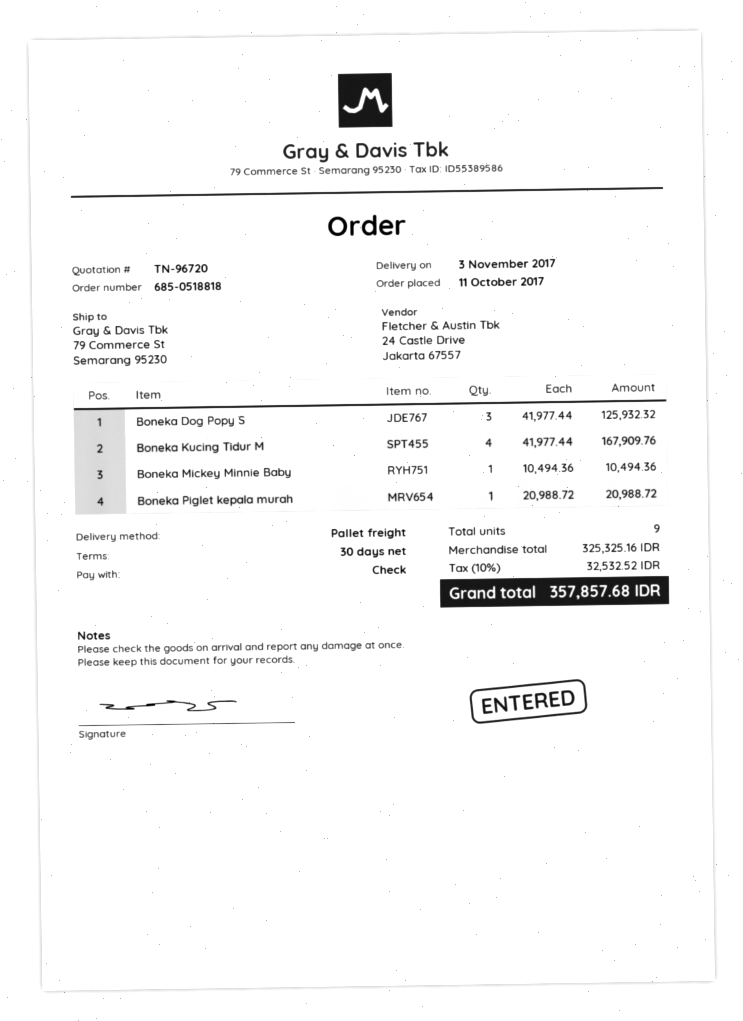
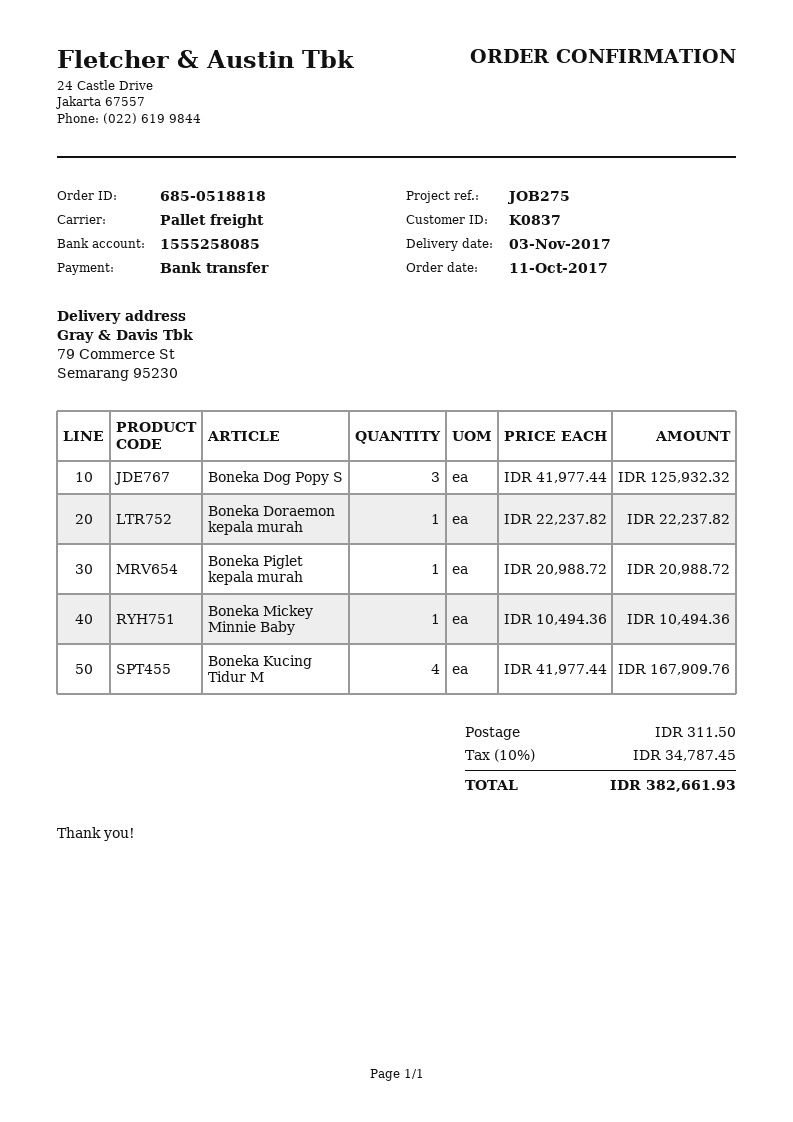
payment method: cheque -> bank transfer
Boneka Doraemon kepala murah: none -> 1 x 22237.82 = 22237.82
shipping: none -> 311.50
tax: 10% = 32532.52 -> 10% = 34787.45
total: 357857.68 -> 382661.93

